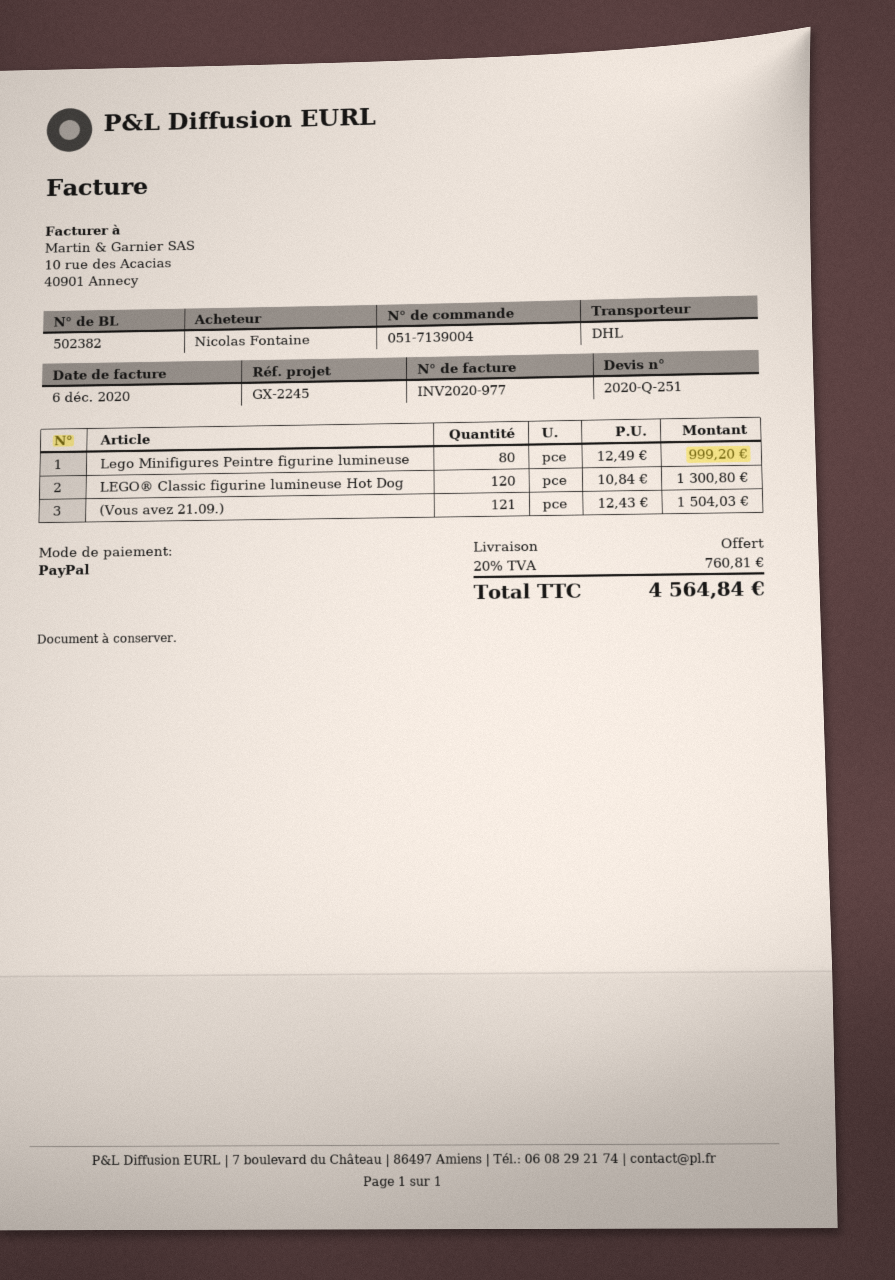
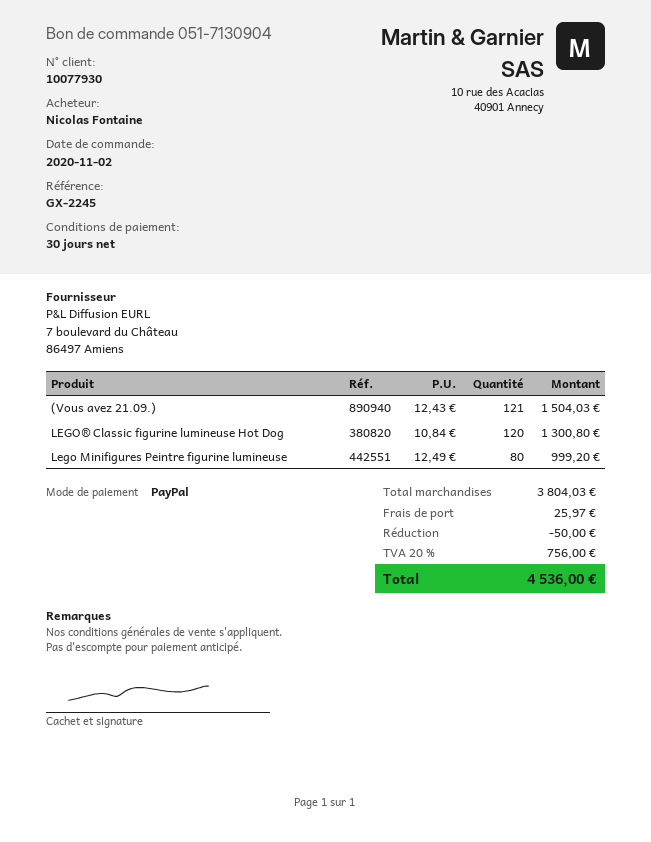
order number: 051-7139004 -> 051-7130904
discount: none -> 50.00
shipping: 0.00 -> 25.97
tax: 20% = 760.81 -> 20% = 756.00
total: 4564.84 -> 4536.00

